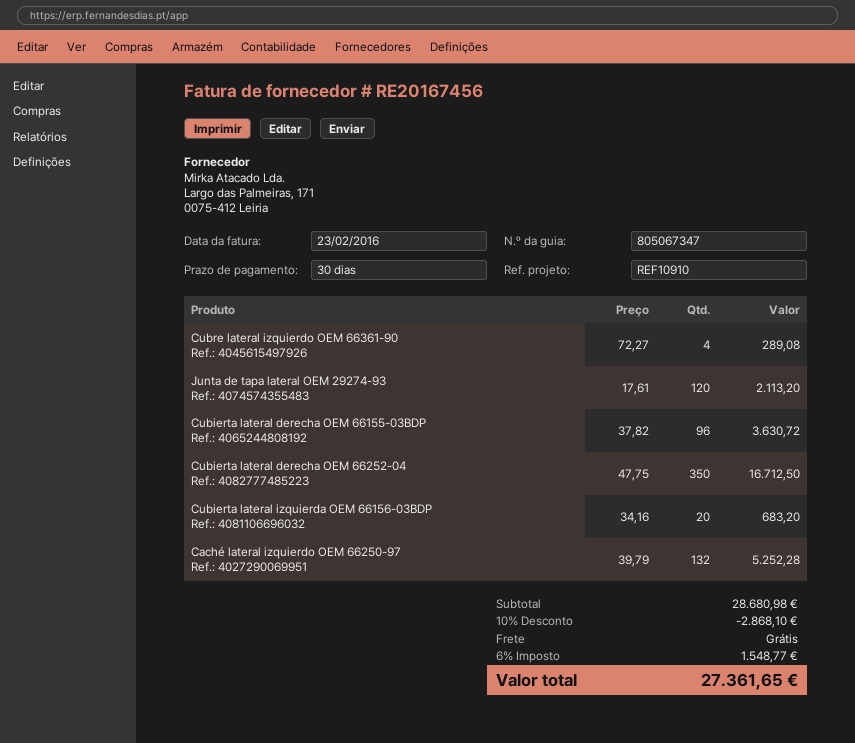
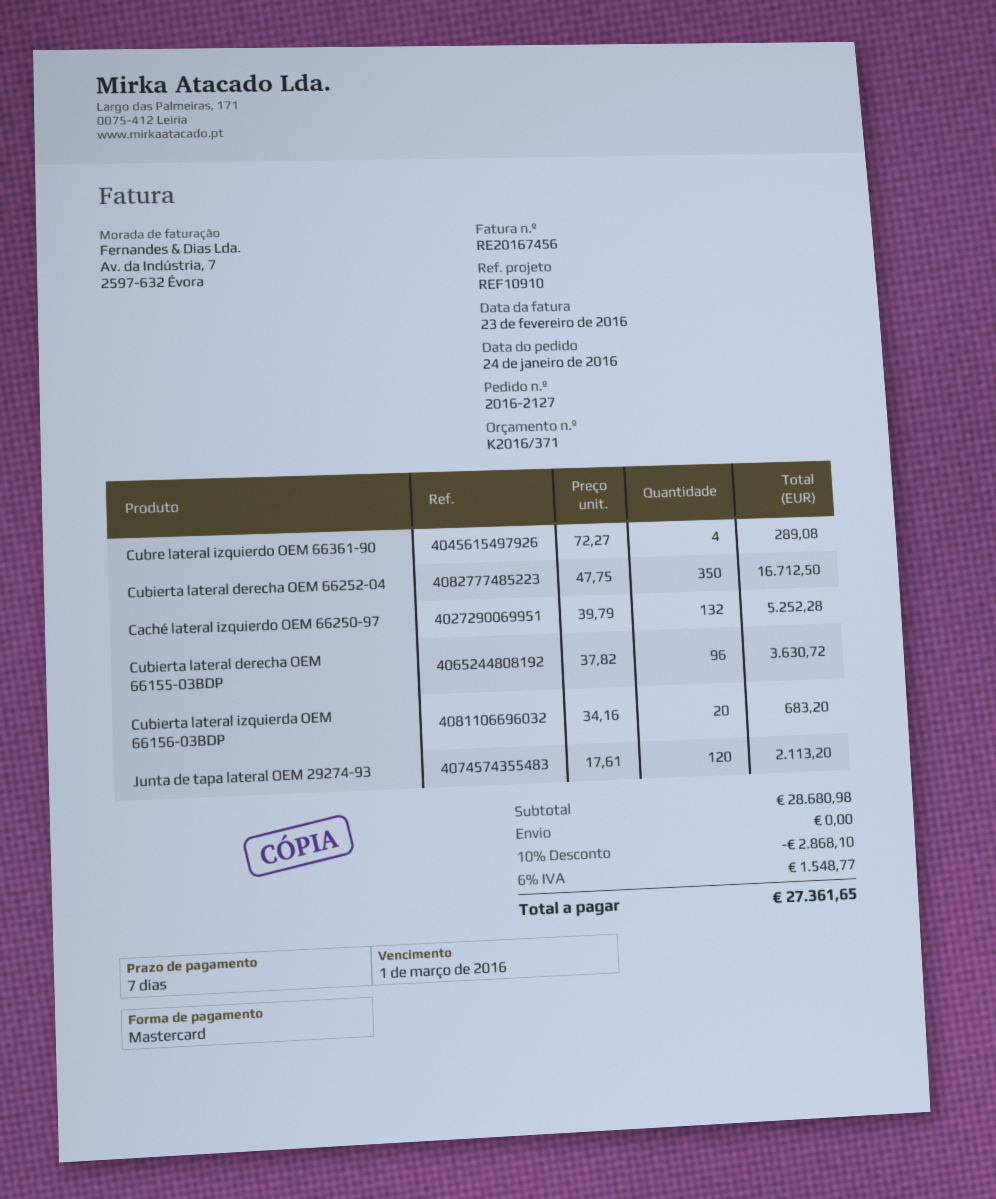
payment terms: 30 days -> 7 days

